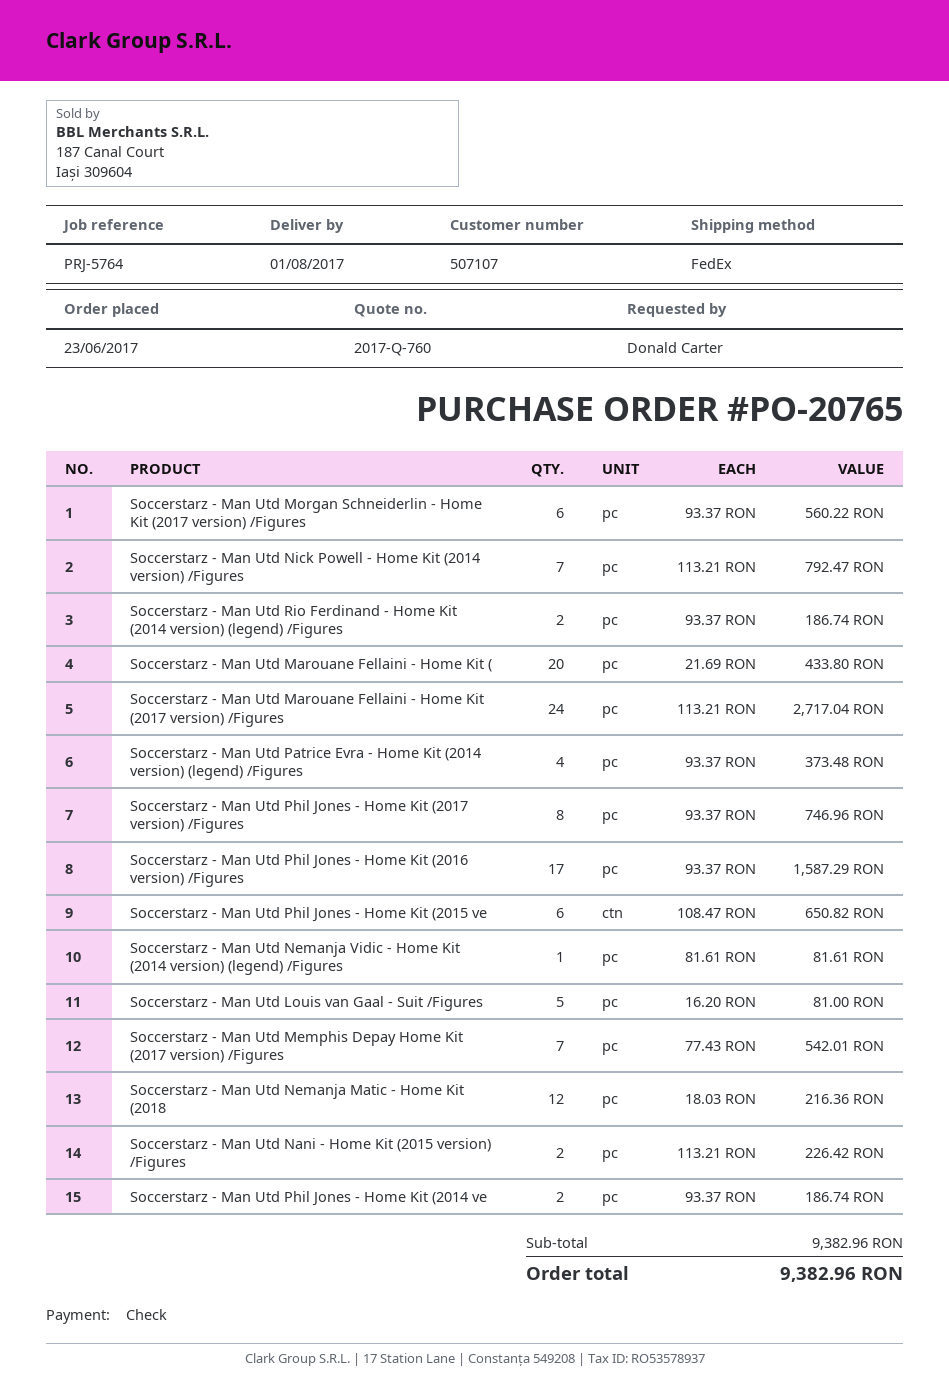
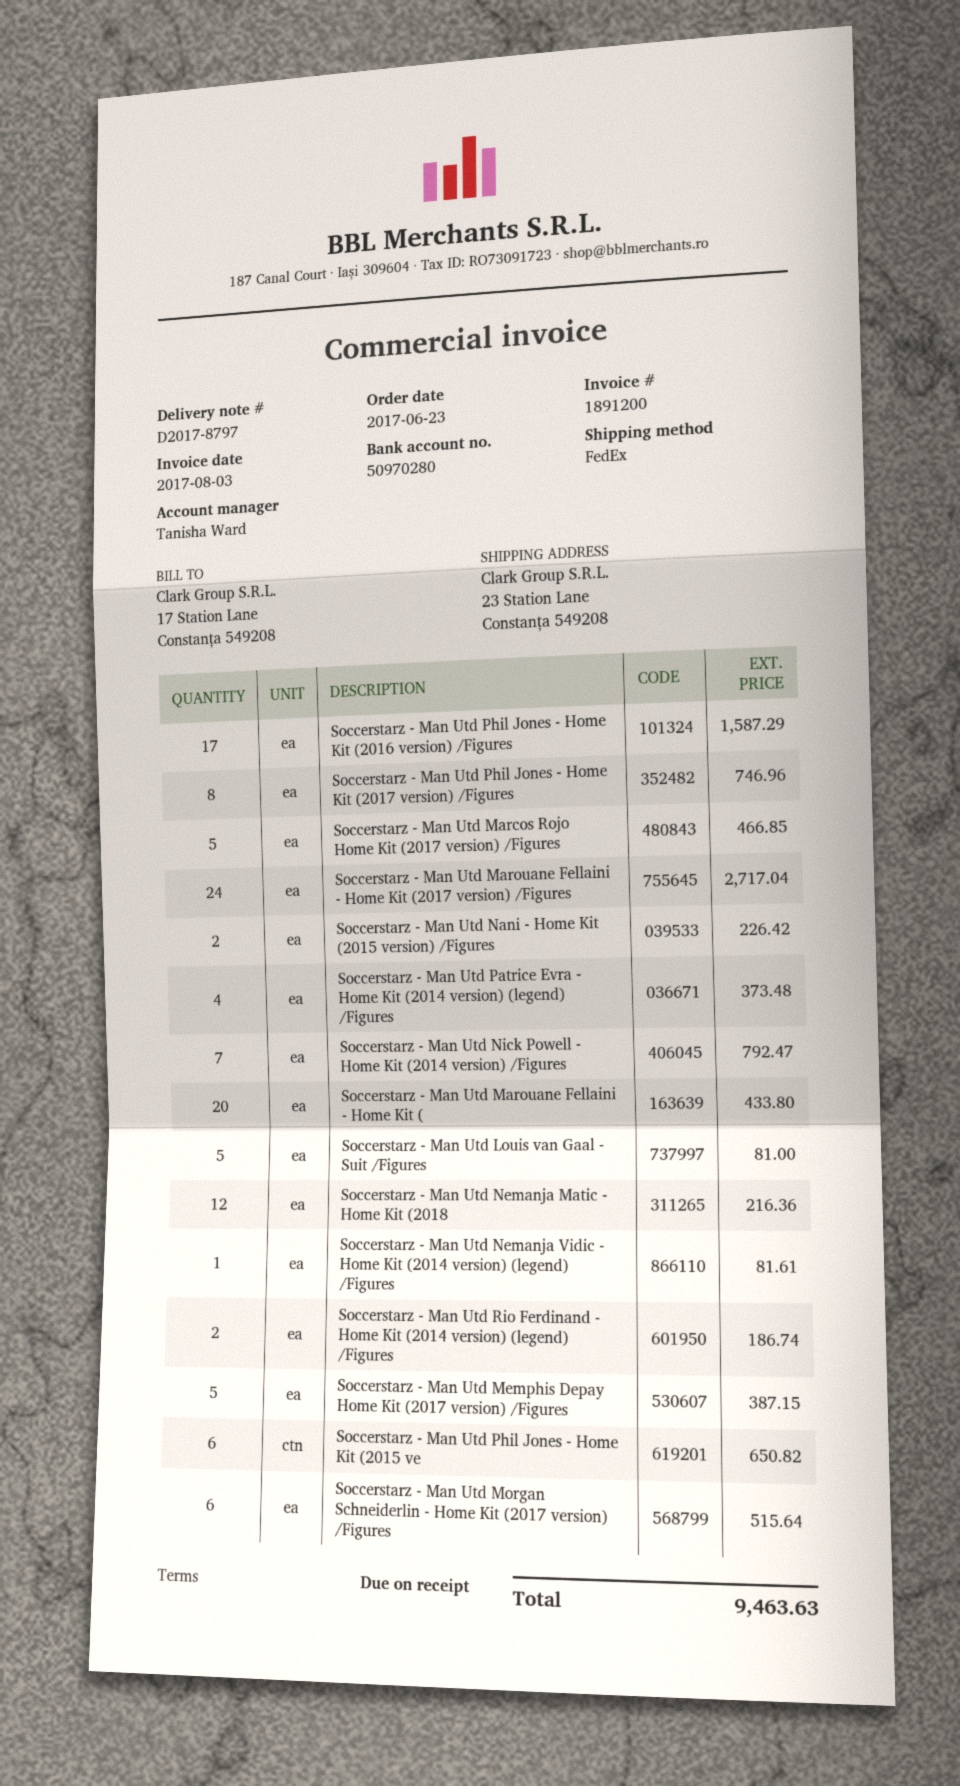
Soccerstarz - Man Utd Morgan Schneiderlin - Home Kit (2017 version) /Figures: 6 for 560.22 -> 6 for 515.64
Soccerstarz - Man Utd Memphis Depay Home Kit (2017 version) /Figures: 7 for 542.01 -> 5 for 387.15
Soccerstarz - Man Utd Phil Jones - Home Kit (2014 ve: 2 for 186.74 -> none
Soccerstarz - Man Utd Marcos Rojo Home Kit (2017 version) /Figures: none -> 5 for 466.85
total: 9382.96 -> 9463.63

